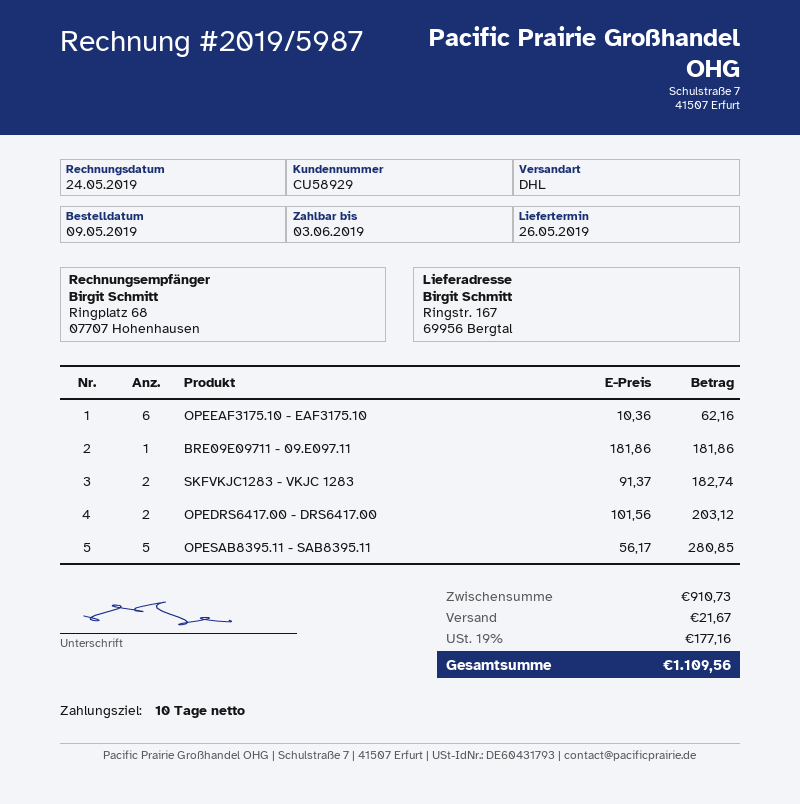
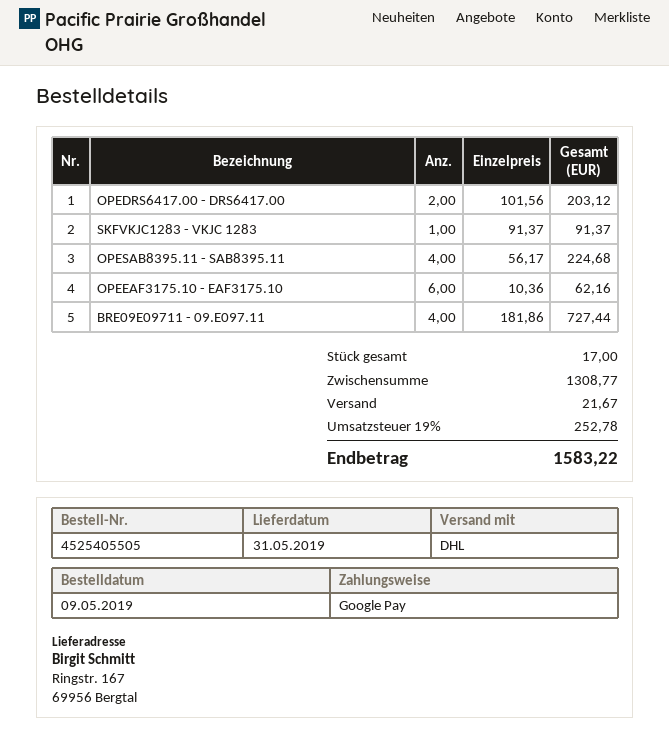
delivery date: 2019-05-26 -> 2019-05-31
BRE09E09711 - 09.E097.11: 1 x 181.86 = 181.86 -> 4 x 181.86 = 727.44
SKFVKJC1283 - VKJC 1283: 2 x 91.37 = 182.74 -> 1 x 91.37 = 91.37
OPESAB8395.11 - SAB8395.11: 5 x 56.17 = 280.85 -> 4 x 56.17 = 224.68
subtotal: 910.73 -> 1308.77
tax: 19% = 177.16 -> 19% = 252.78
total: 1109.56 -> 1583.22

